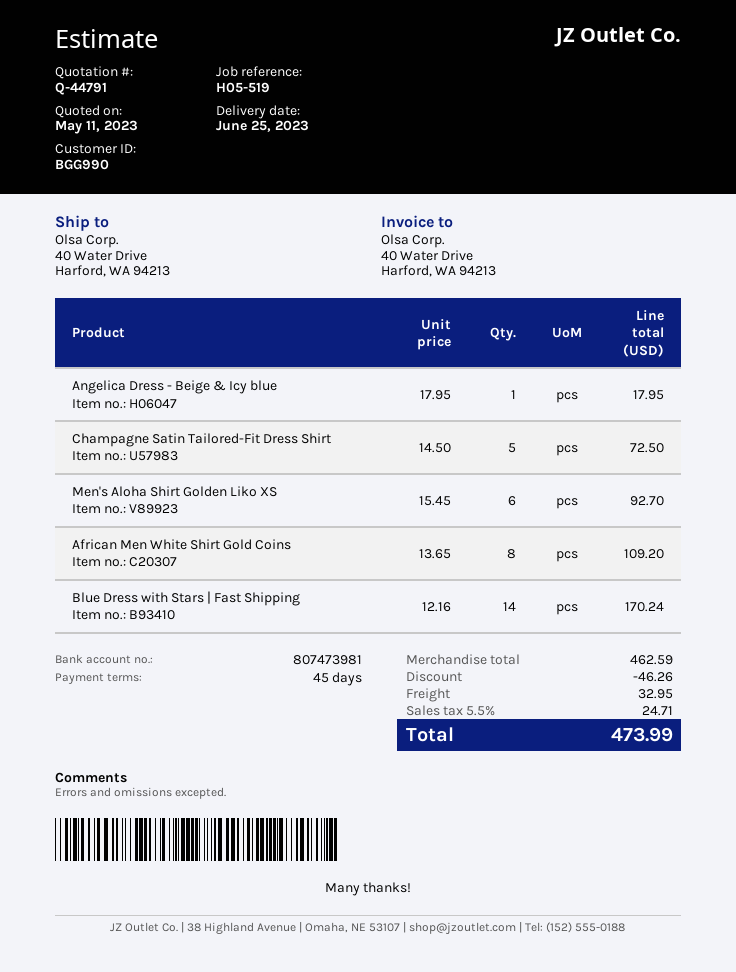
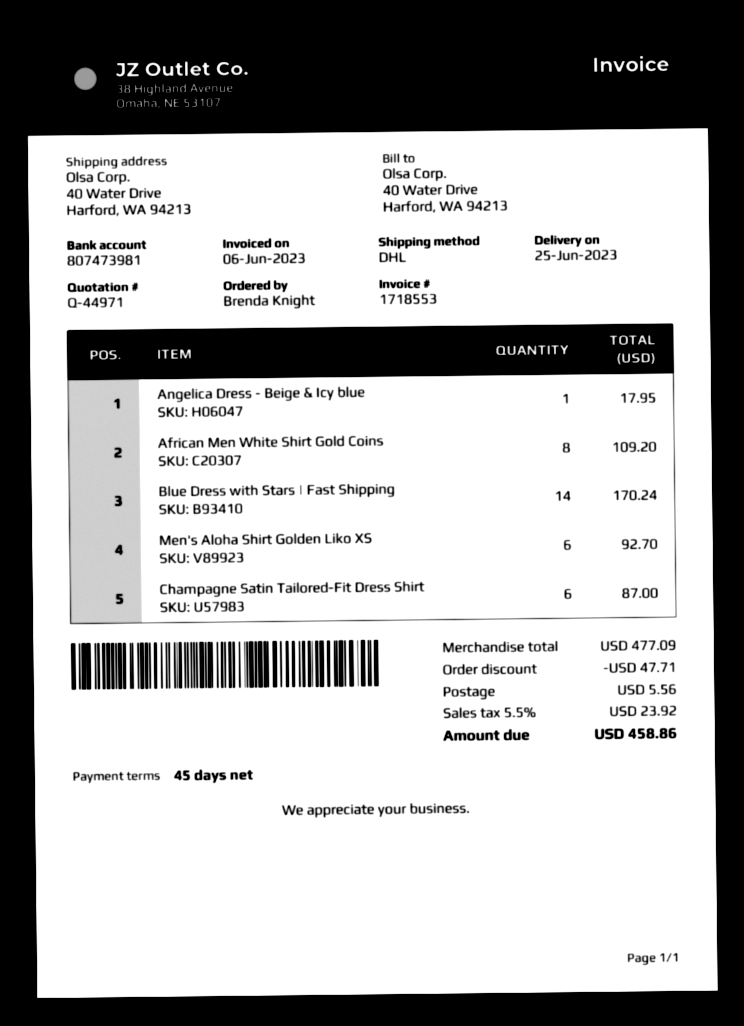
quote number: Q-44791 -> Q-44971
Champagne Satin Tailored-Fit Dress Shirt: 5 for 72.50 -> 6 for 87.00
subtotal: 462.59 -> 477.09
discount: 46.26 -> 47.71
shipping: 32.95 -> 5.56
tax: 5.5% = 24.71 -> 5.5% = 23.92
total: 473.99 -> 458.86

